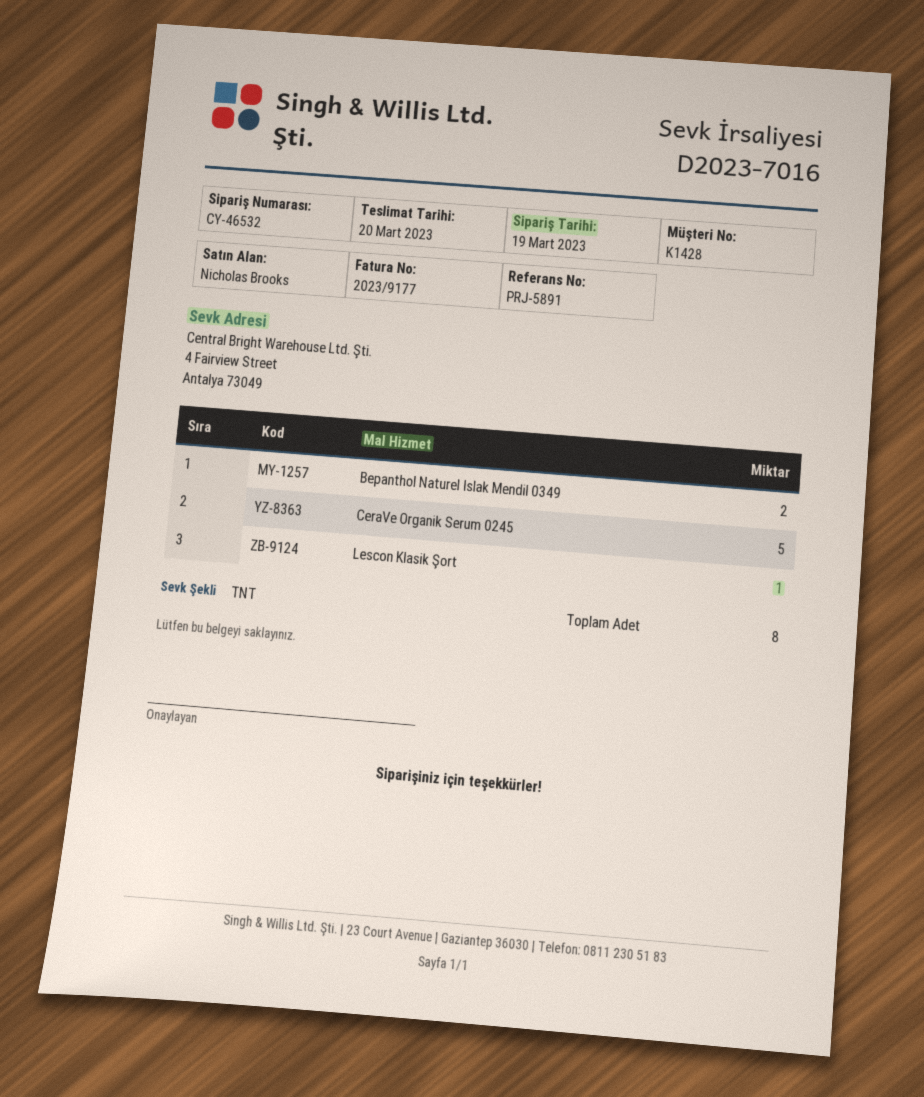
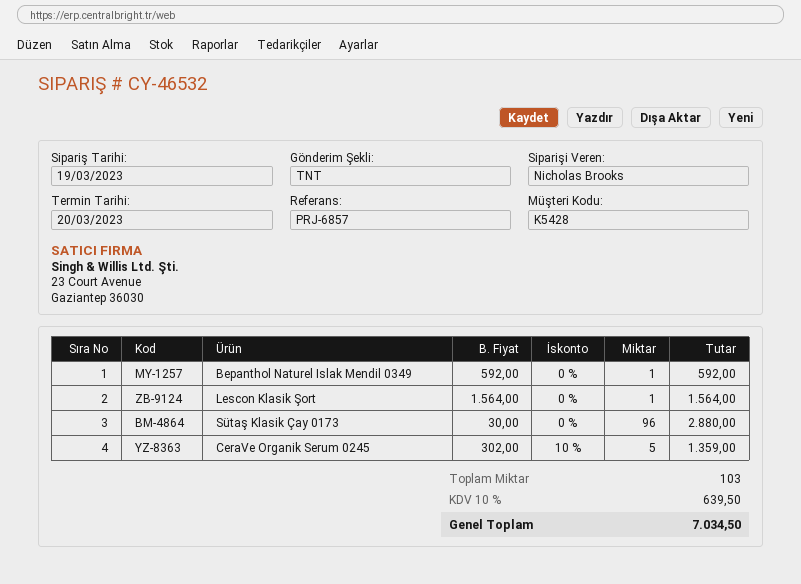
customer number: K1428 -> K5428
reference: PRJ-5891 -> PRJ-6857
Bepanthol Naturel Islak Mendil 0349: 2 -> 1
Sütaş Klasik Çay 0173: none -> 96
total quantity: 8 -> 103

